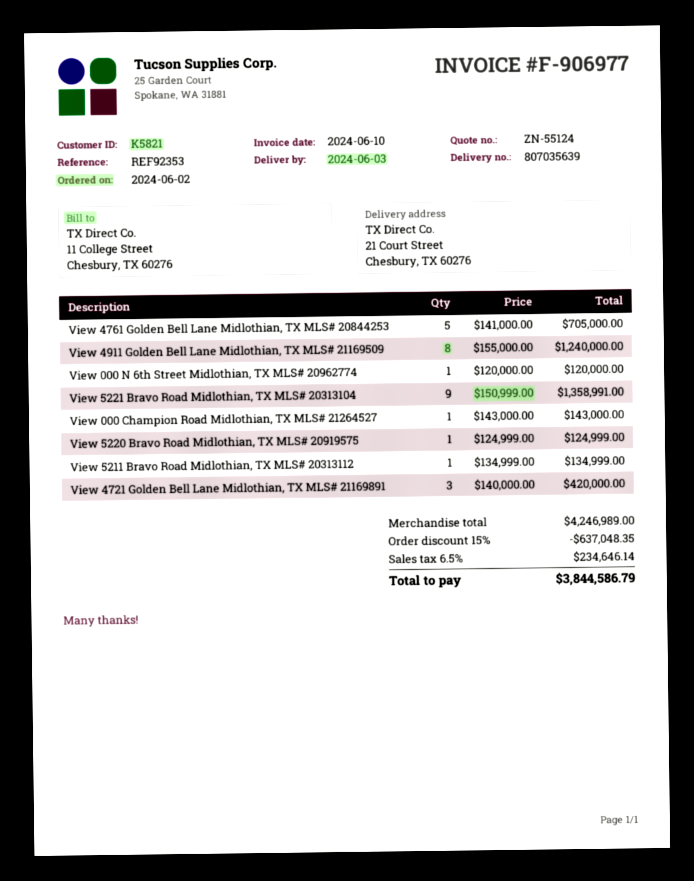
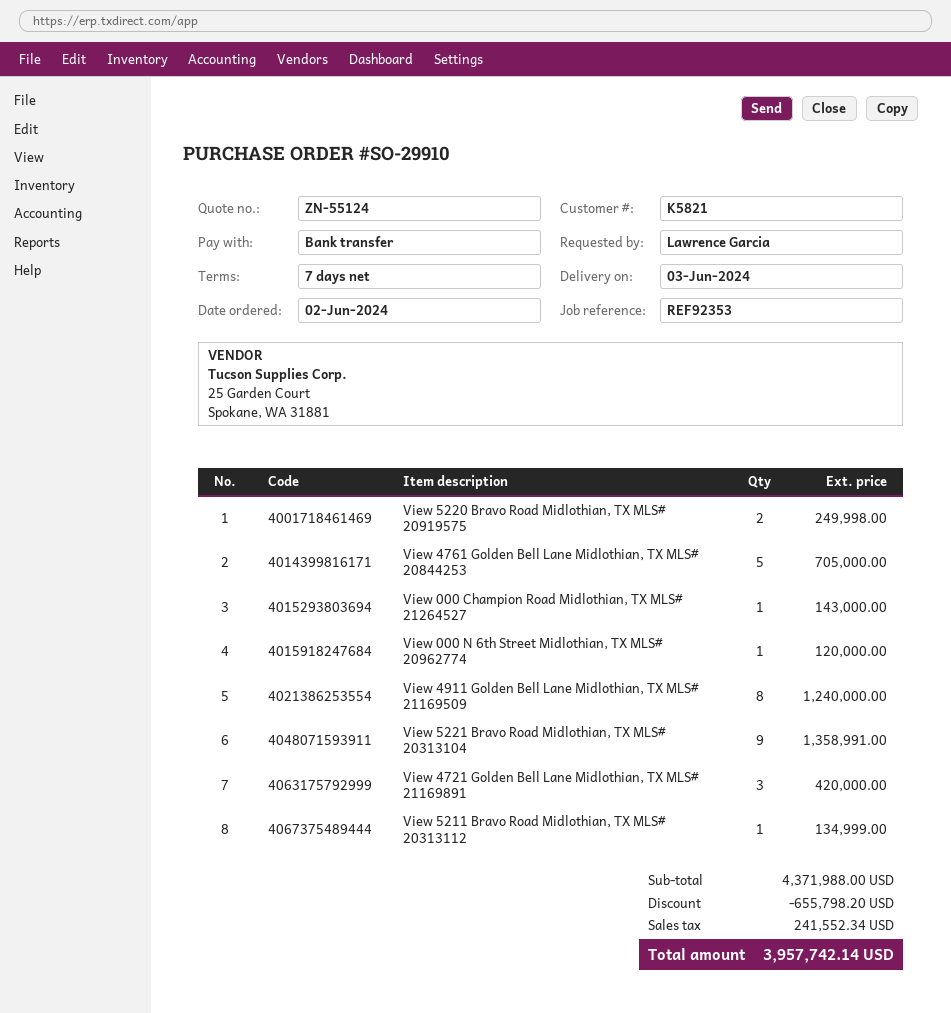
View 5220 Bravo Road Midlothian, TX MLS# 20919575: 1 for 124999.00 -> 2 for 249998.00
subtotal: 4246989.00 -> 4371988.00
discount: 637048.35 -> 655798.20
tax: 234646.14 -> 241552.34
total: 3844586.79 -> 3957742.14

